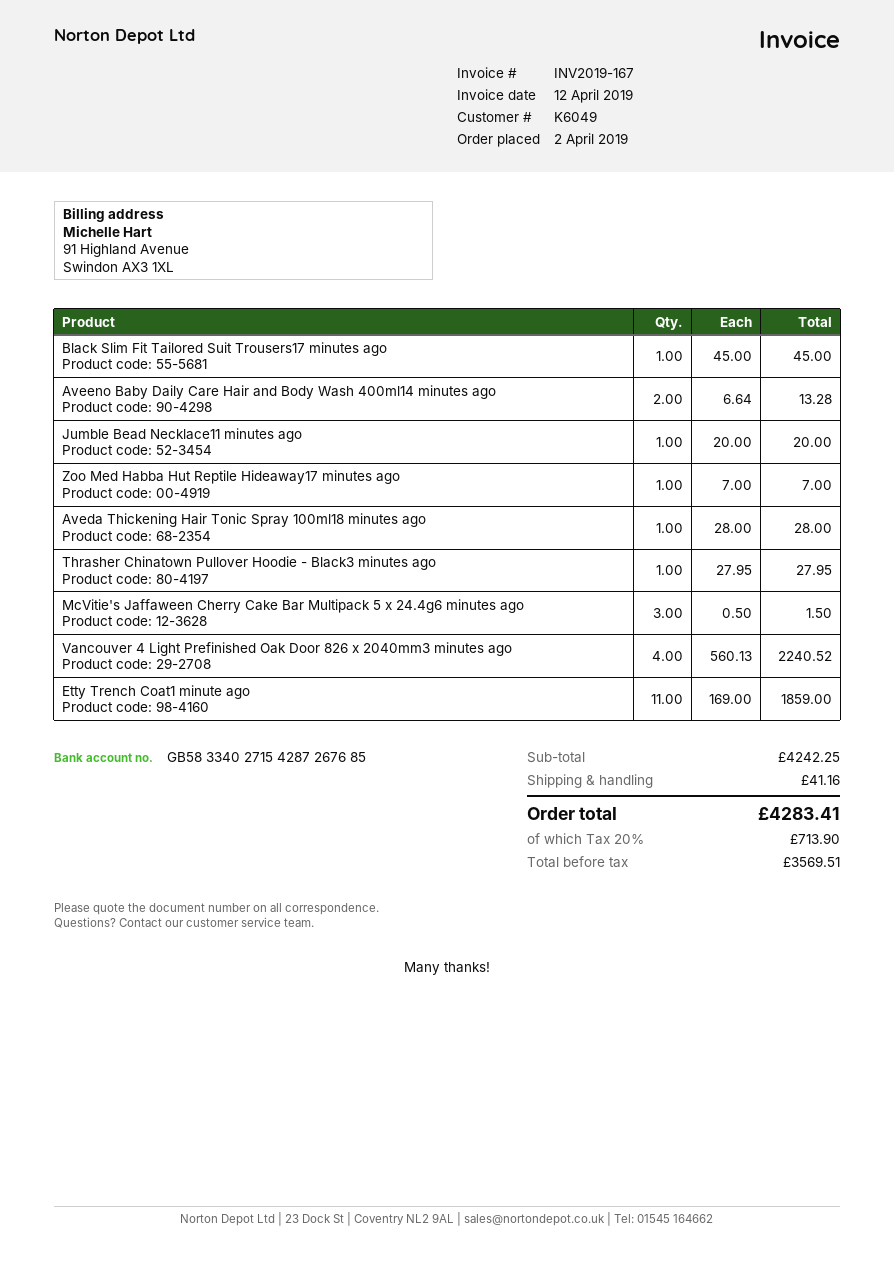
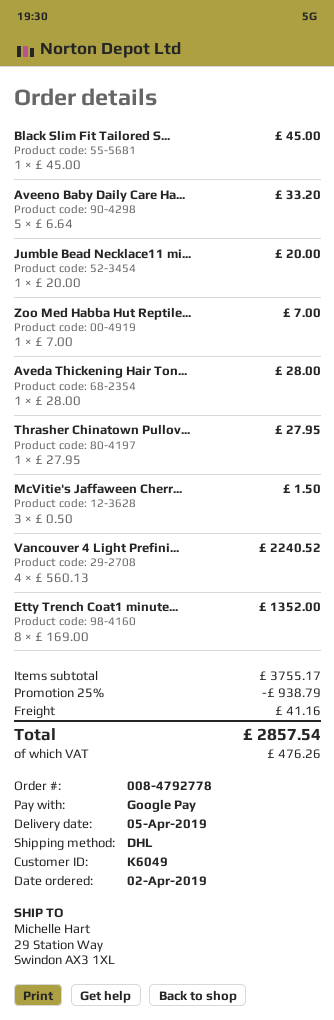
Aveeno Baby Daily Care Hair and Body Wash 400ml14 minutes ago: 2 x 6.64 = 13.28 -> 5 x 6.64 = 33.20
Etty Trench Coat1 minute ago: 11 x 169.00 = 1859.00 -> 8 x 169.00 = 1352.00
subtotal: 4242.25 -> 3755.17
discount: none -> 25% = 938.79
tax: 713.90 -> 476.26
total: 4283.41 -> 2857.54

